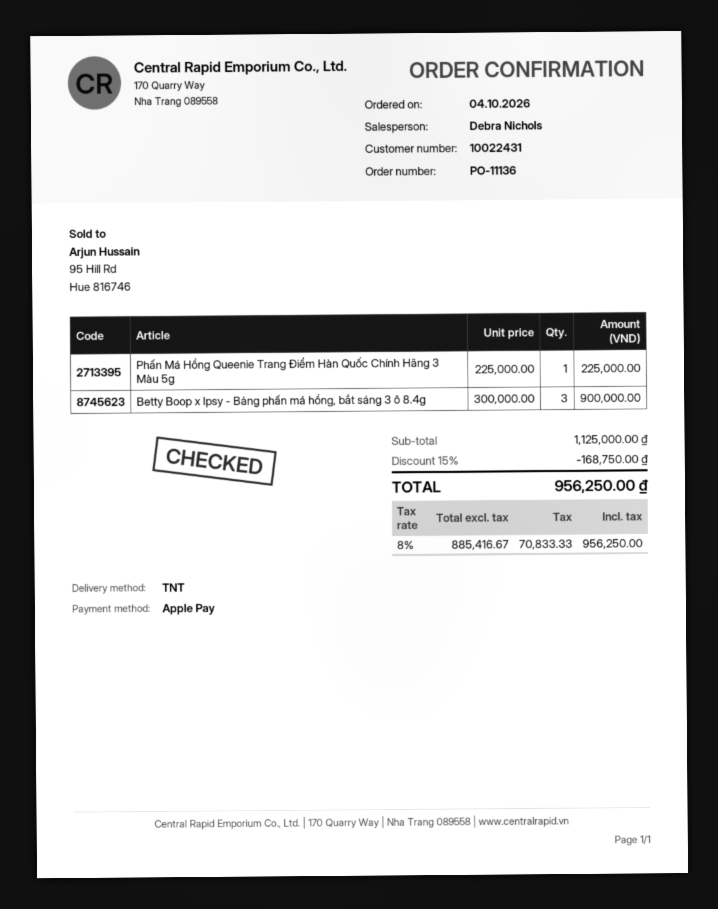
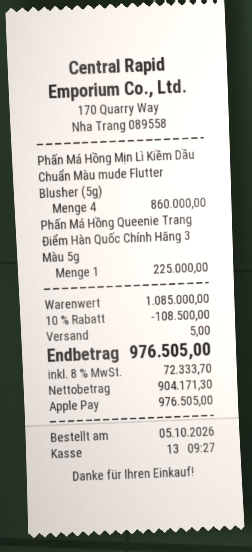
order date: 2026-10-04 -> 2026-10-05
Betty Boop x Ipsy - Bảng phấn má hồng, bắt sáng 3 ô 8.4g: 3 for 900000.00 -> none
Phấn Má Hồng Mịn Lì Kiềm Dầu Chuẩn Màu mude Flutter Blusher (5g): none -> 4 for 860000.00
subtotal: 1125000.00 -> 1085000.00
discount: 15% = 168750.00 -> 10% = 108500.00
shipping: none -> 5.00
net: 885416.67 -> 904171.30
tax: 8% = 70833.33 -> 8% = 72333.70
total: 956250.00 -> 976505.00

